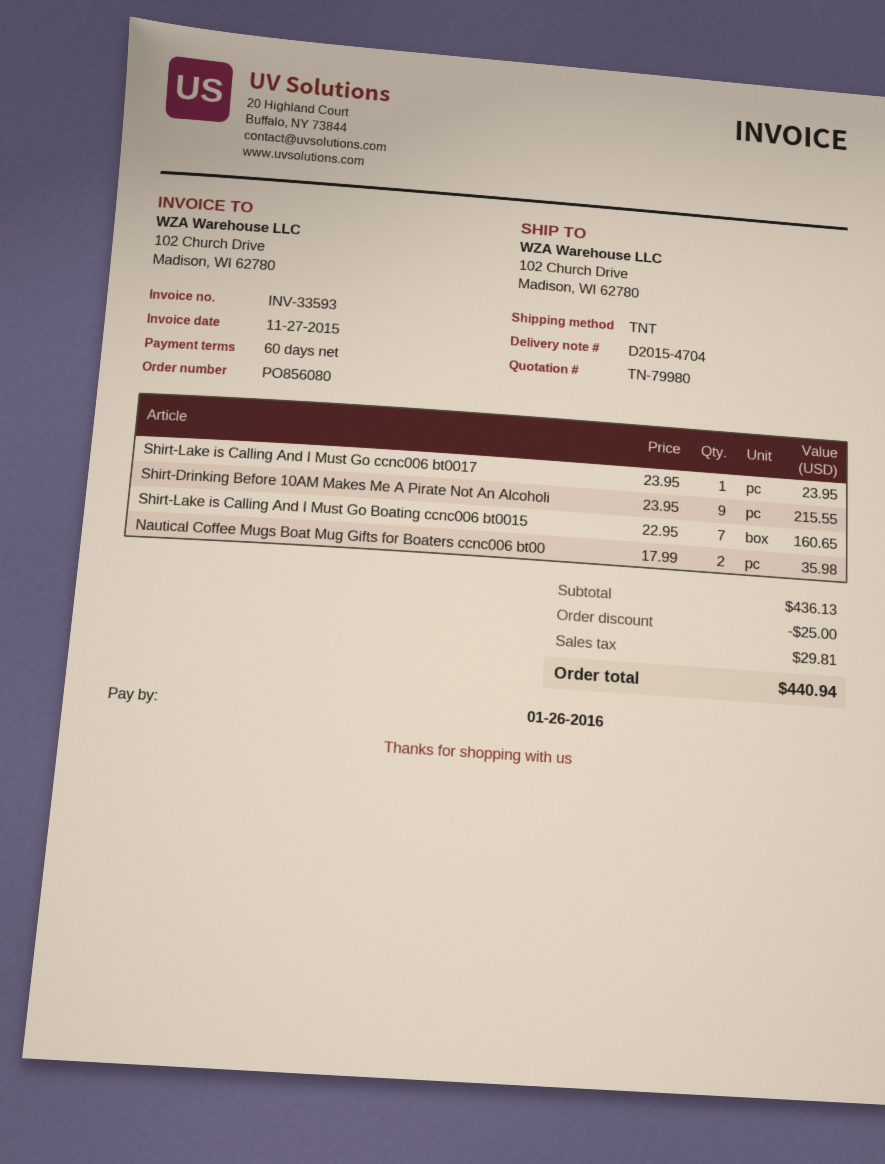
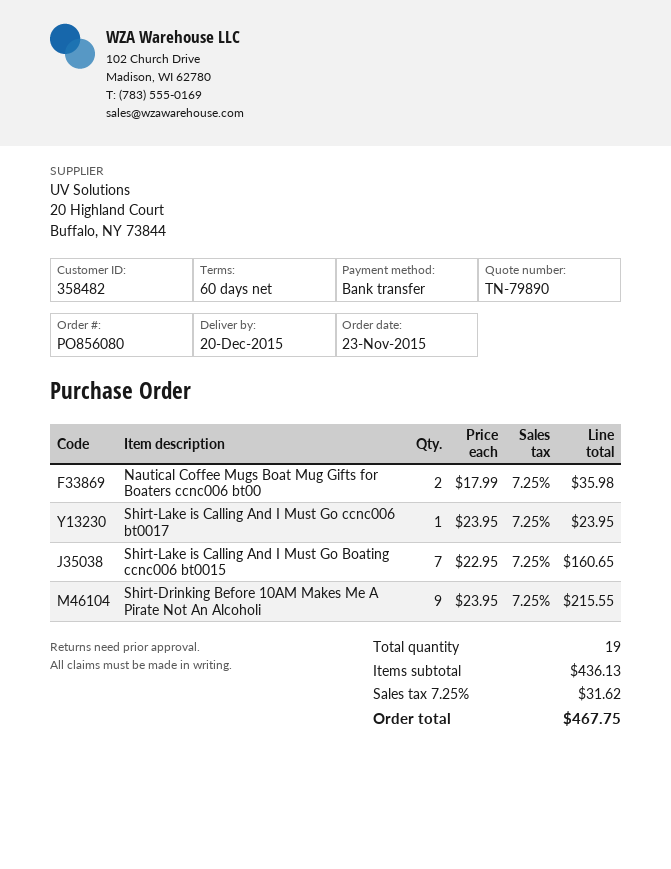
quote number: TN-79980 -> TN-79890
discount: 25.00 -> none
tax: 29.81 -> 31.62
total: 440.94 -> 467.75

